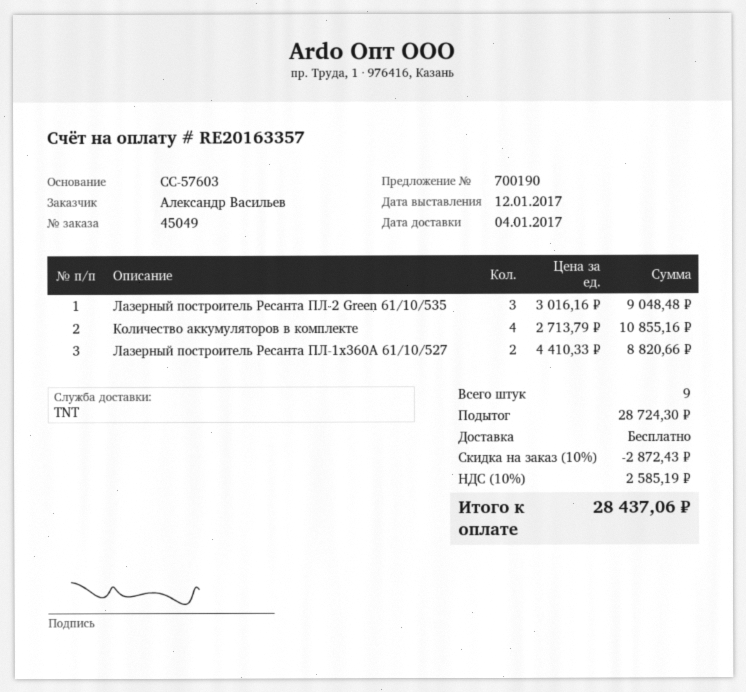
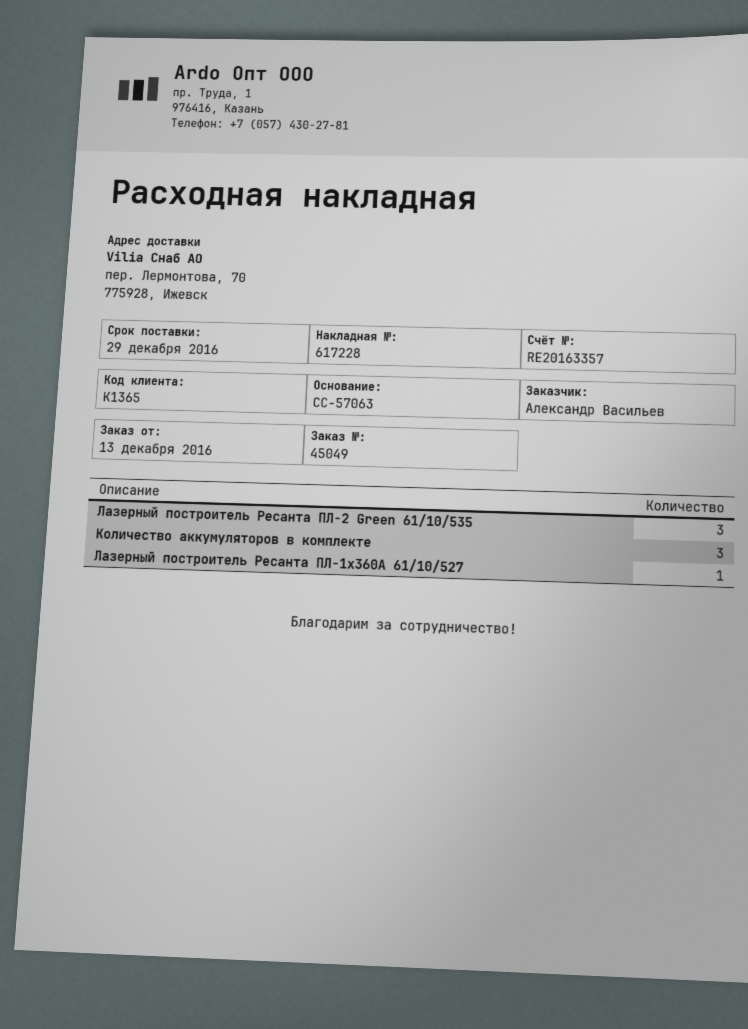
delivery date: 2017-01-04 -> 2016-12-29
reference: CC-57603 -> CC-57063
Количество аккумуляторов в комплекте: 4 -> 3
Лазерный построитель Ресанта ПЛ-1x360А 61/10/527: 2 -> 1

